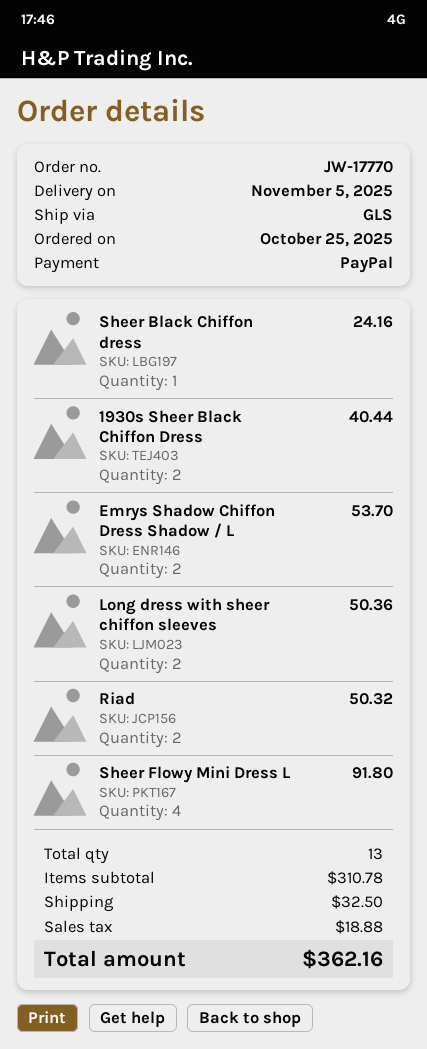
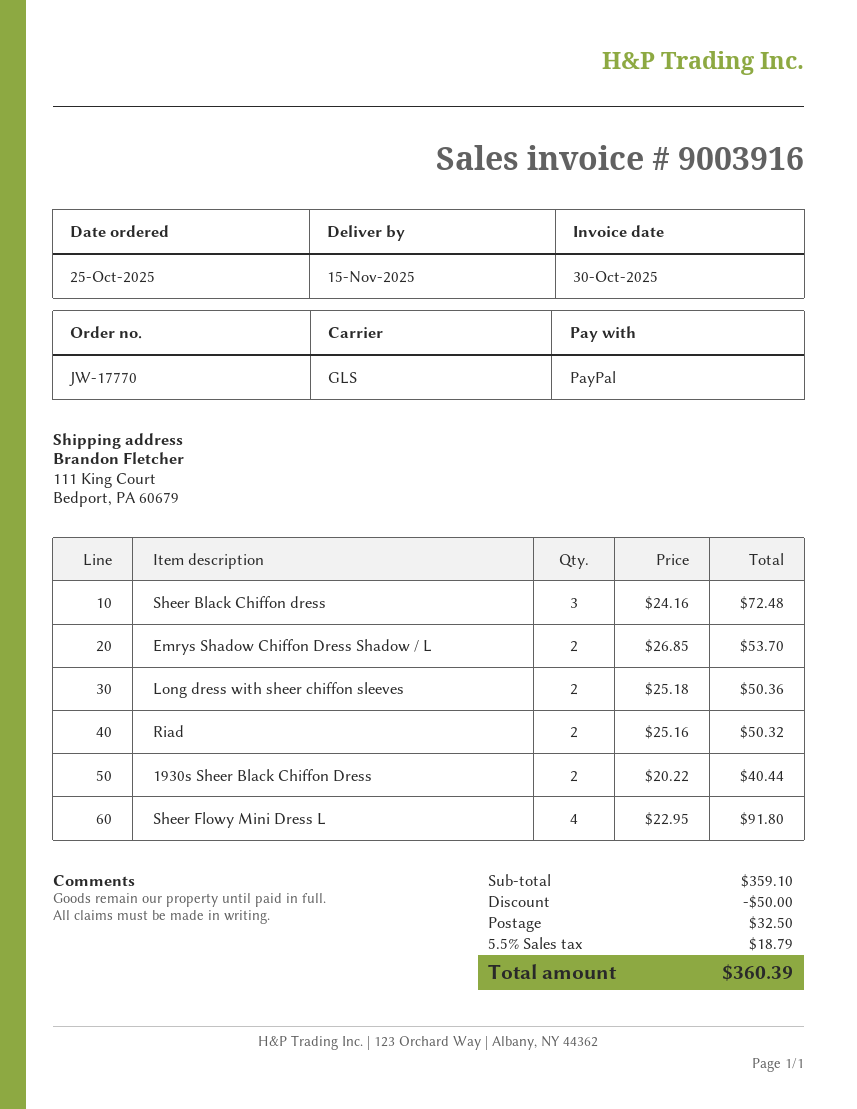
delivery date: 2025-11-05 -> 2025-11-15
Sheer Black Chiffon dress: 1 for 24.16 -> 3 for 72.48
subtotal: 310.78 -> 359.10
discount: none -> 50.00
tax: 18.88 -> 18.79
total: 362.16 -> 360.39

